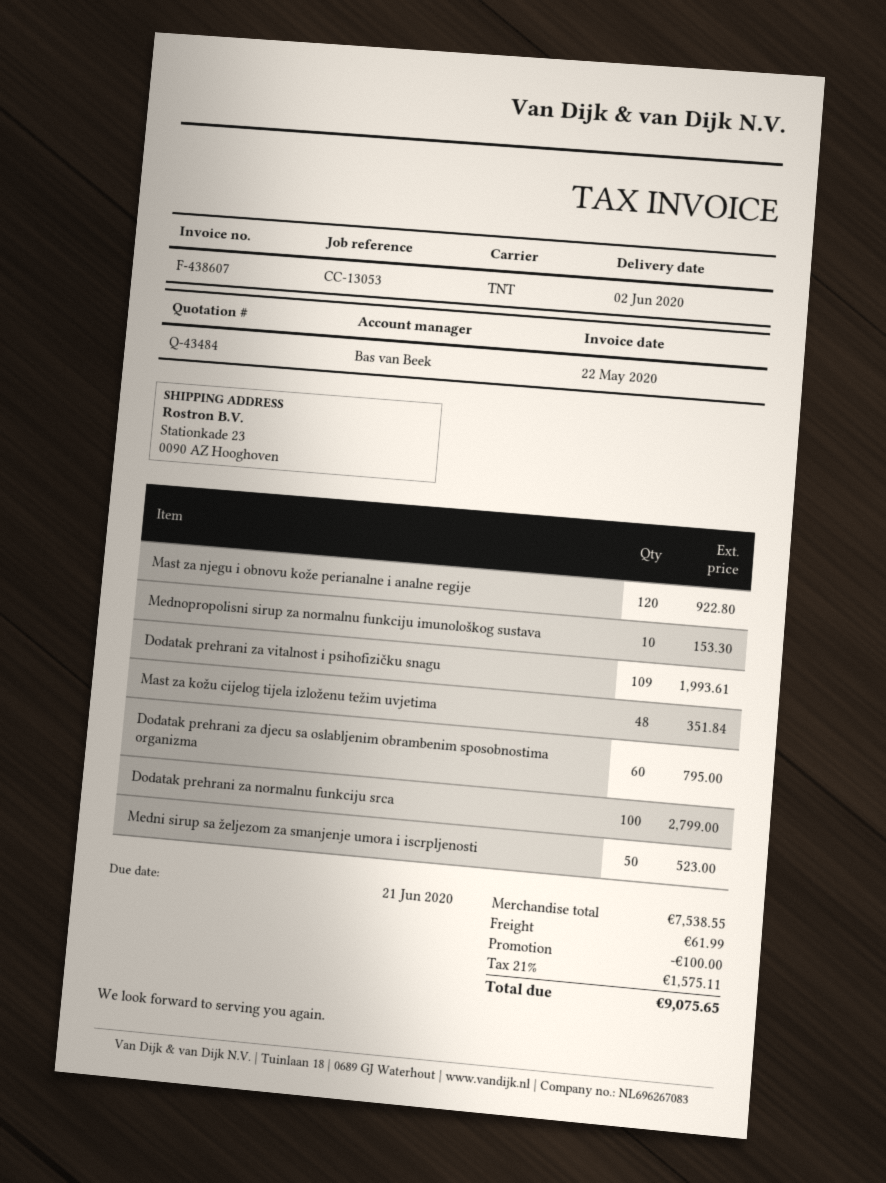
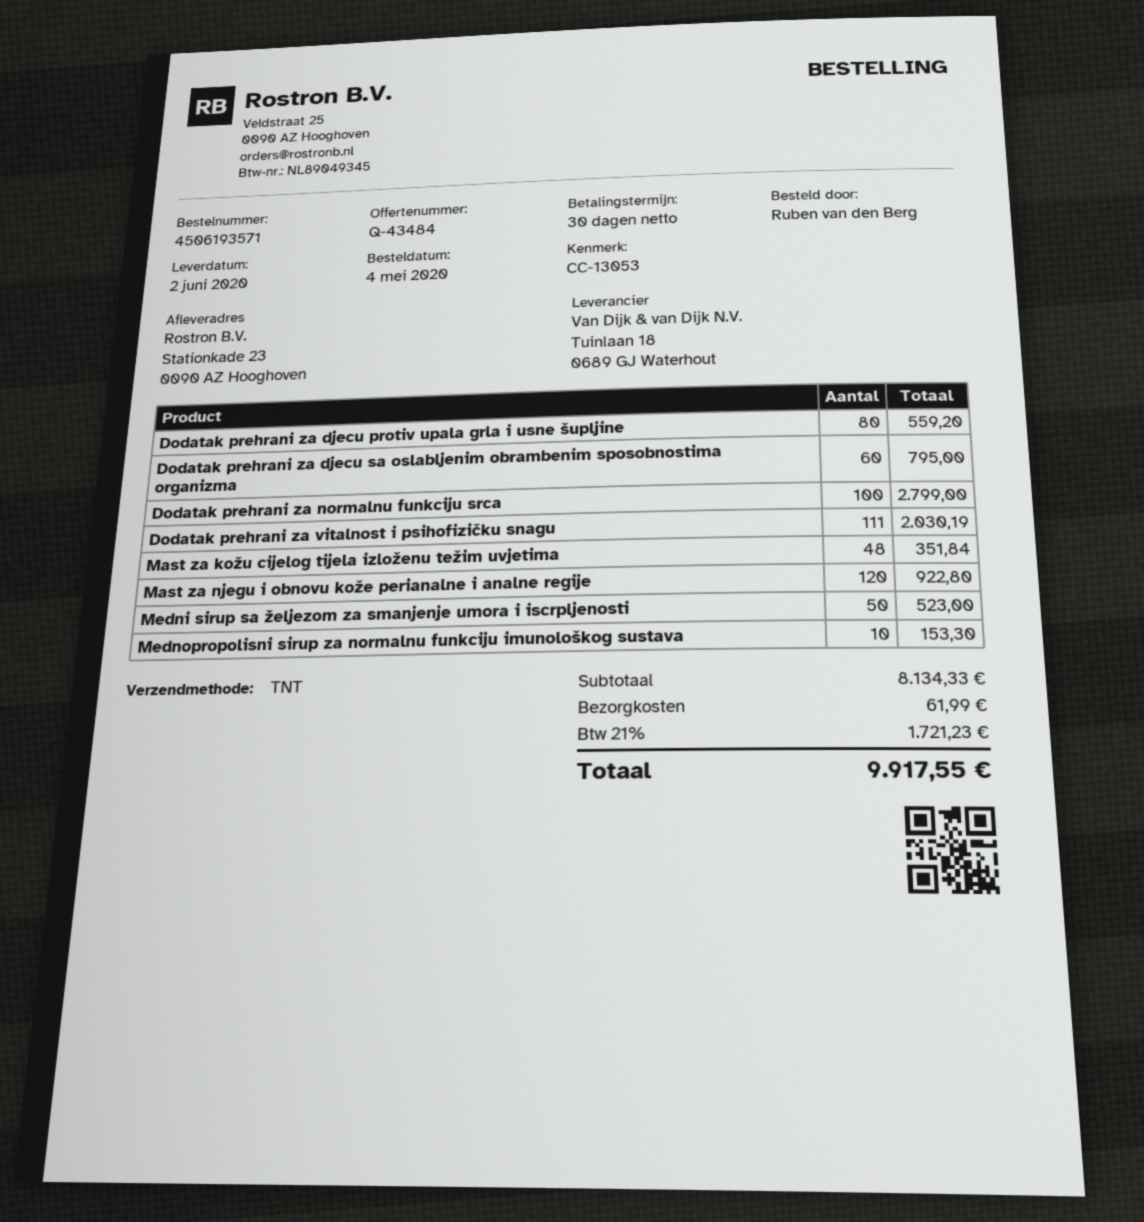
Dodatak prehrani za vitalnost i psihofizičku snagu: 109 for 1993.61 -> 111 for 2030.19
Dodatak prehrani za djecu protiv upala grla i usne šupljine: none -> 80 for 559.20
subtotal: 7538.55 -> 8134.33
discount: 100.00 -> none
tax: 21% = 1575.11 -> 21% = 1721.23
total: 9075.65 -> 9917.55

